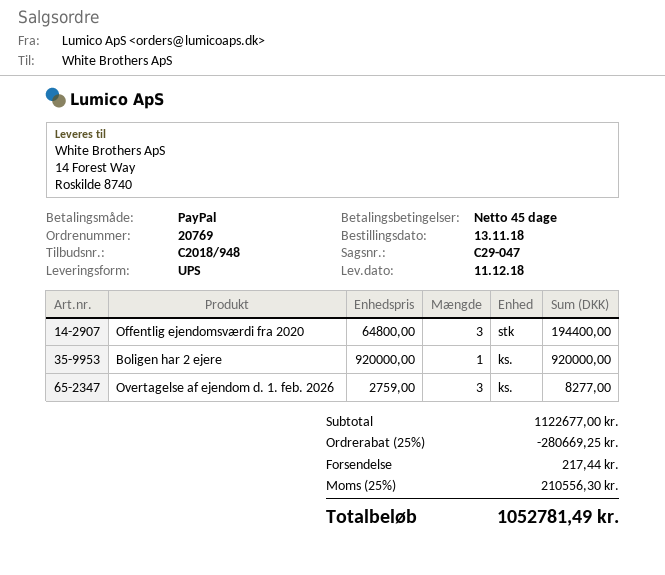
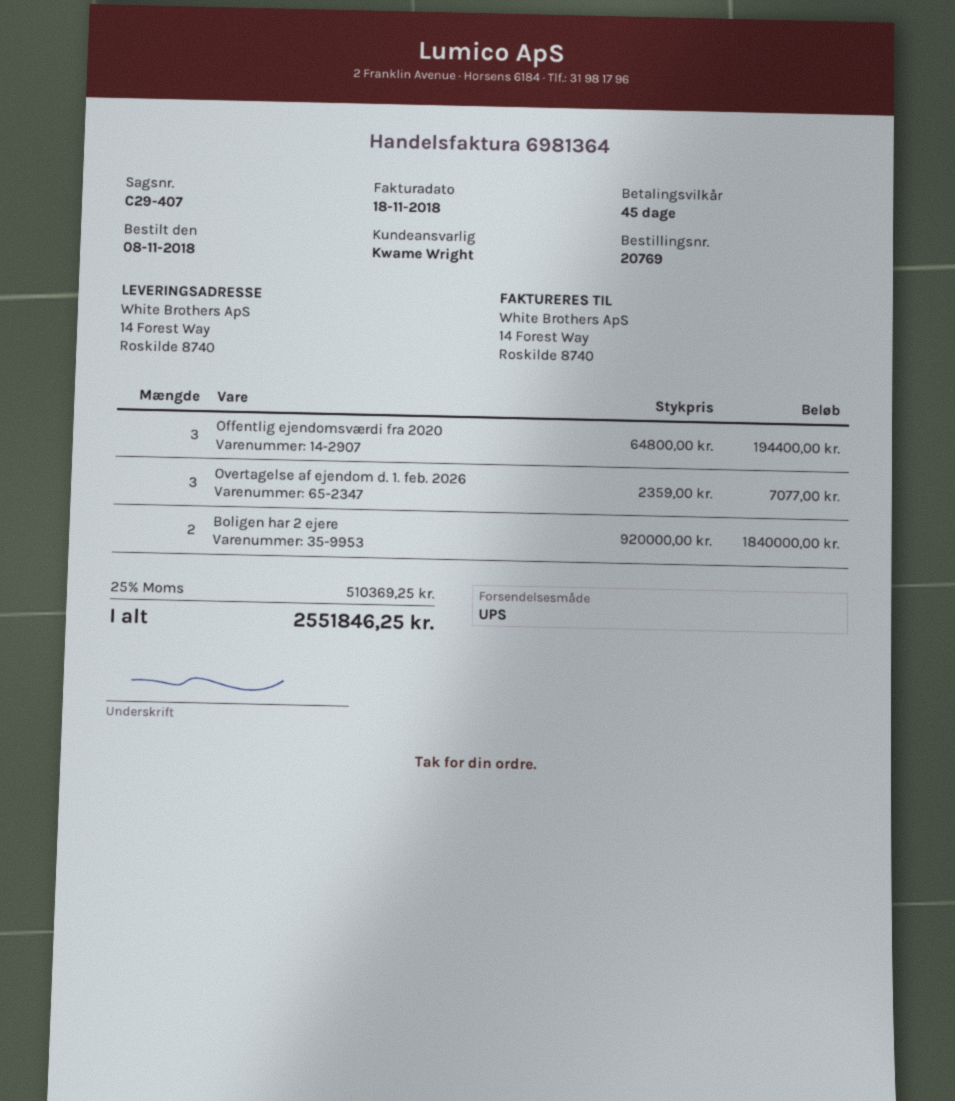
order date: 2018-11-13 -> 2018-11-08
reference: C29-047 -> C29-407
Boligen har 2 ejere: 1 x 920000.00 = 920000.00 -> 2 x 920000.00 = 1840000.00
Overtagelse af ejendom d. 1. feb. 2026: 3 x 2759.00 = 8277.00 -> 3 x 2359.00 = 7077.00
discount: 25% = 280669.25 -> none
shipping: 217.44 -> none
tax: 25% = 210556.30 -> 25% = 510369.25
total: 1052781.49 -> 2551846.25

